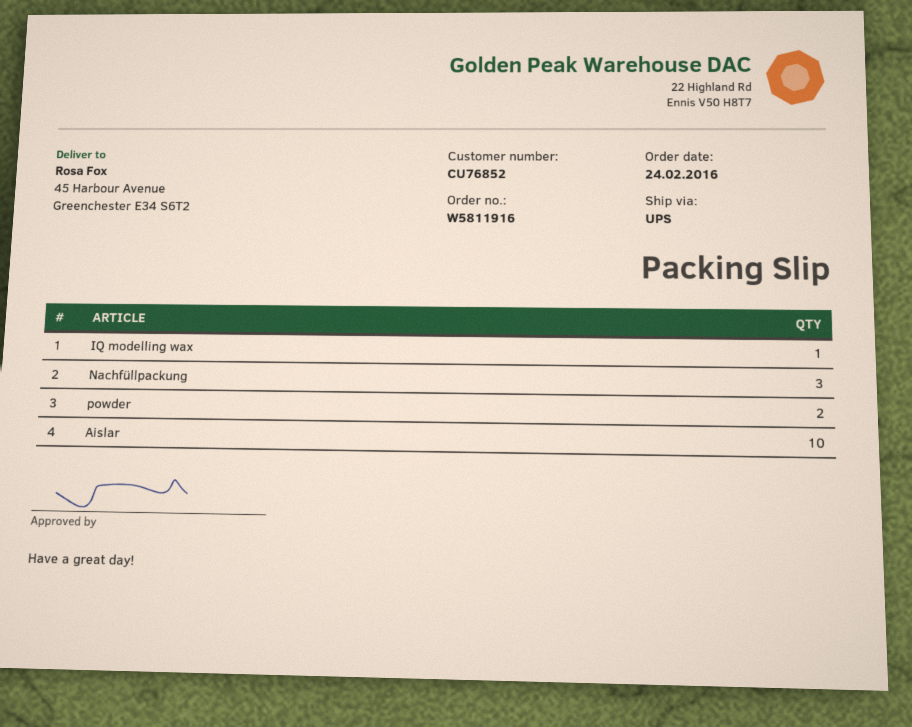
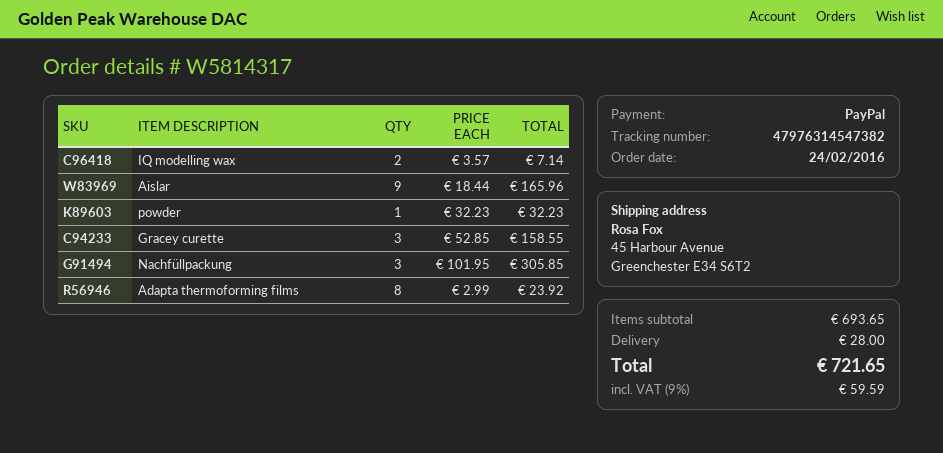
order number: W5811916 -> W5814317
IQ modelling wax: 1 -> 2
powder: 2 -> 1
Aislar: 10 -> 9
Gracey curette: none -> 3
Adapta thermoforming films: none -> 8

